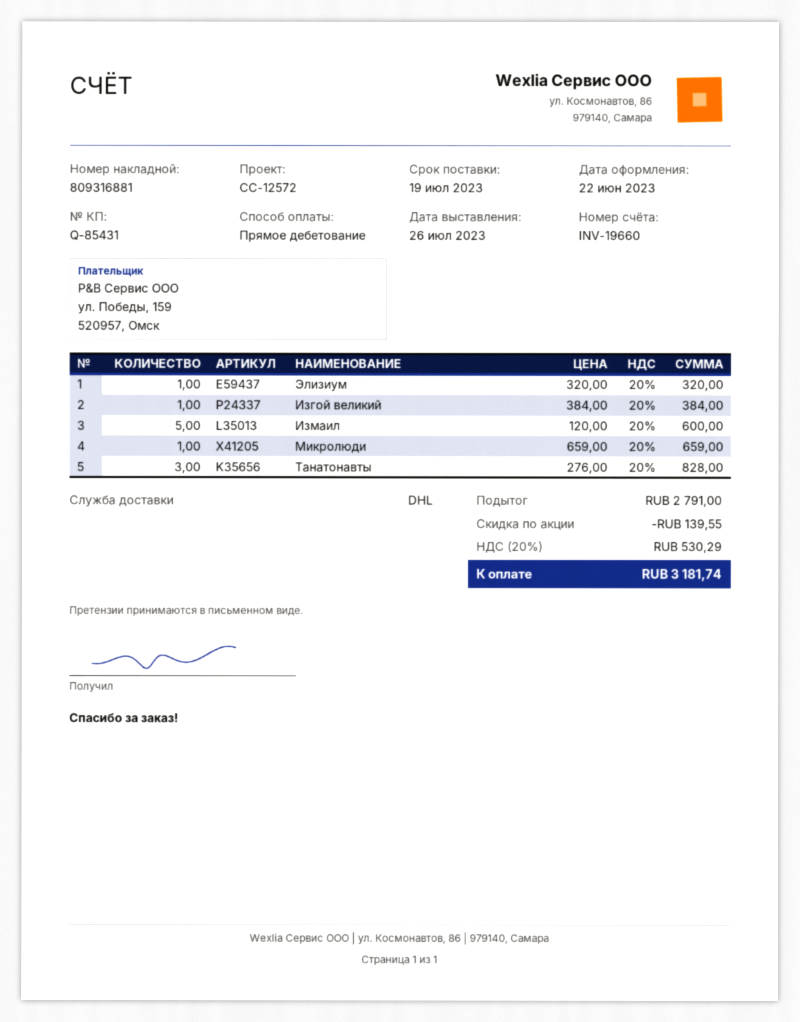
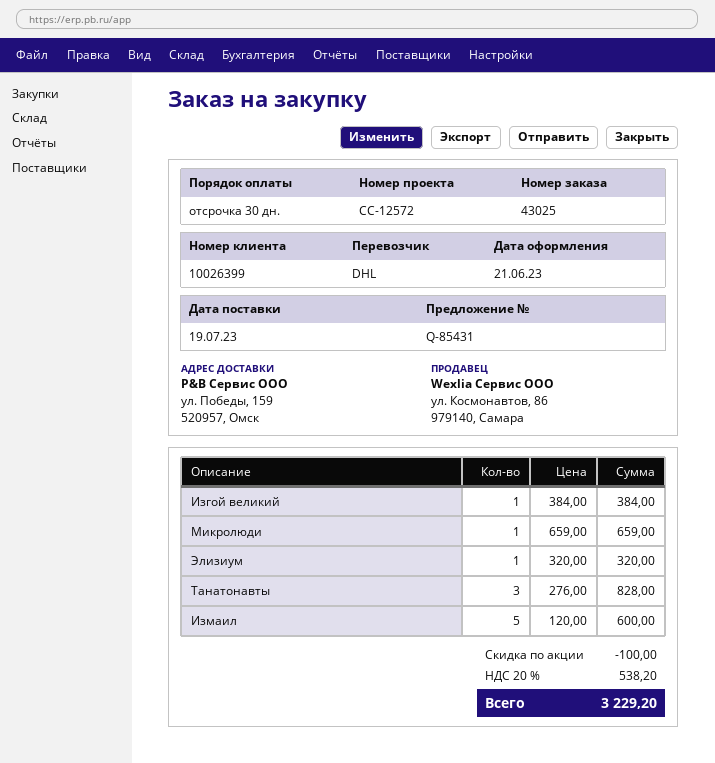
order date: 2023-06-22 -> 2023-06-21
discount: 139.55 -> 100.00
tax: 20% = 530.29 -> 20% = 538.20
total: 3181.74 -> 3229.20

